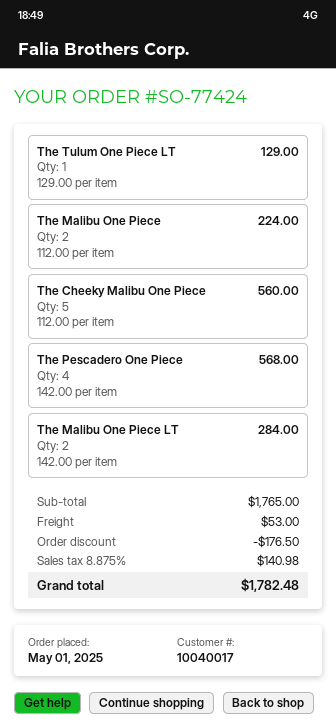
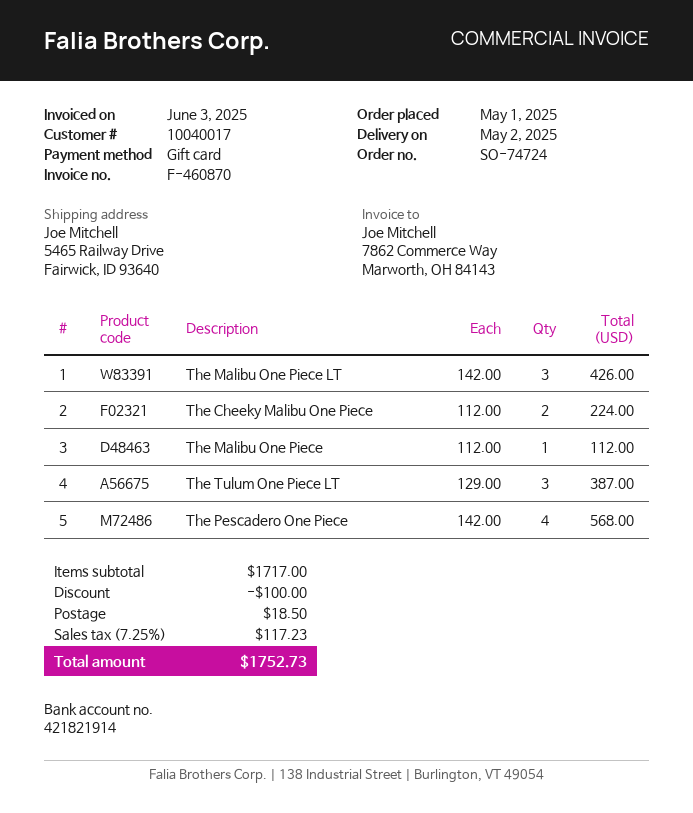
order number: SO-77424 -> SO-74724
The Tulum One Piece LT: 1 x 129.00 = 129.00 -> 3 x 129.00 = 387.00
The Malibu One Piece: 2 x 112.00 = 224.00 -> 1 x 112.00 = 112.00
The Cheeky Malibu One Piece: 5 x 112.00 = 560.00 -> 2 x 112.00 = 224.00
The Malibu One Piece LT: 2 x 142.00 = 284.00 -> 3 x 142.00 = 426.00
subtotal: 1765.00 -> 1717.00
discount: 176.50 -> 100.00
shipping: 53.00 -> 18.50
tax: 8.875% = 140.98 -> 7.25% = 117.23
total: 1782.48 -> 1752.73

